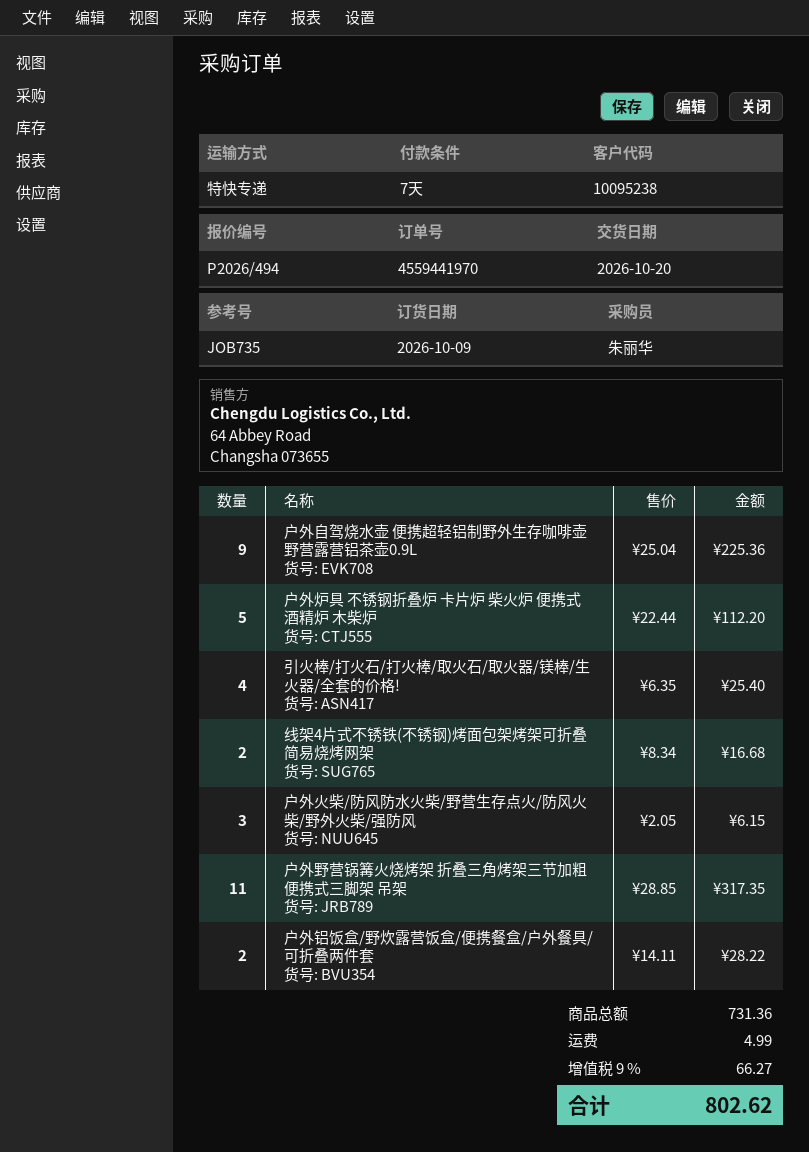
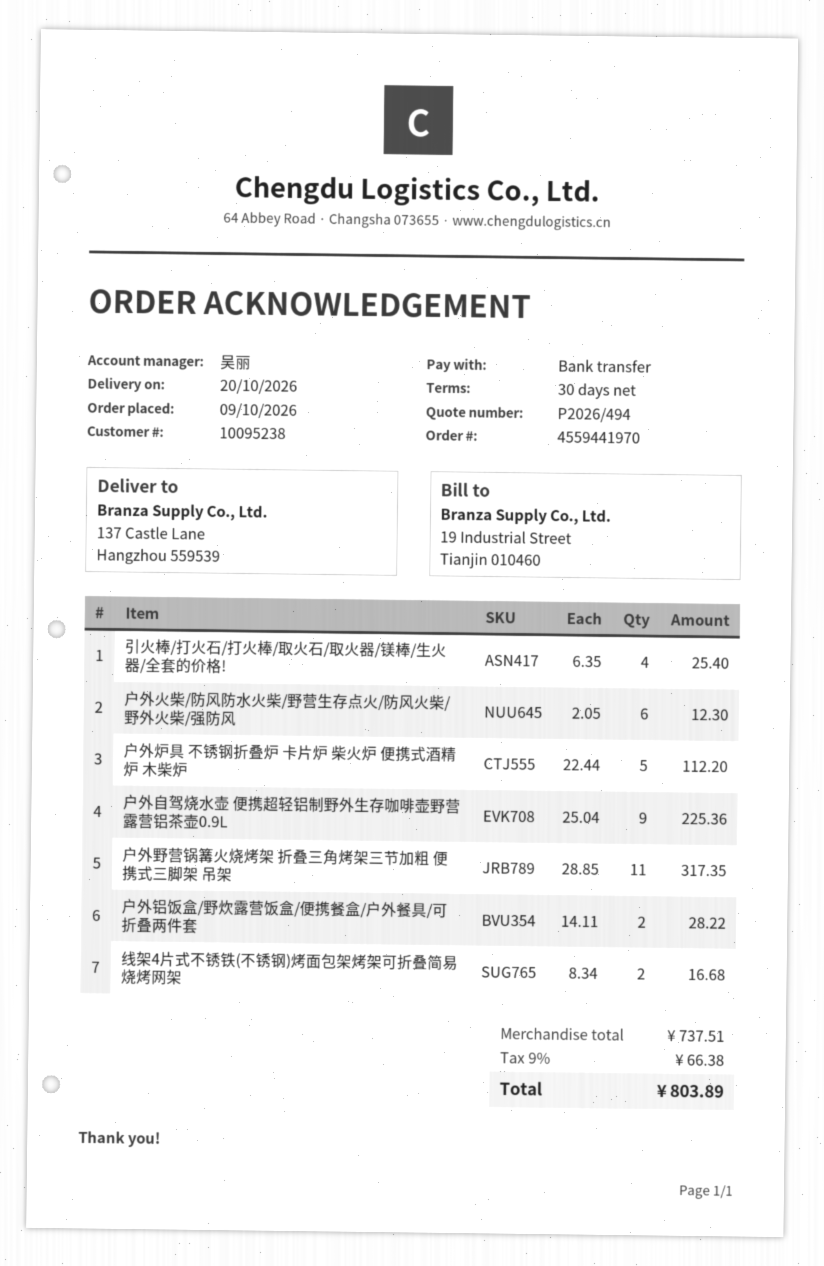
payment terms: 7 days -> 30 days
户外火柴/防风防水火柴/野营生存点火/防风火柴/野外火柴/强防风: 3 x 2.05 = 6.15 -> 6 x 2.05 = 12.30
subtotal: 731.36 -> 737.51
shipping: 4.99 -> none
tax: 9% = 66.27 -> 9% = 66.38
total: 802.62 -> 803.89

